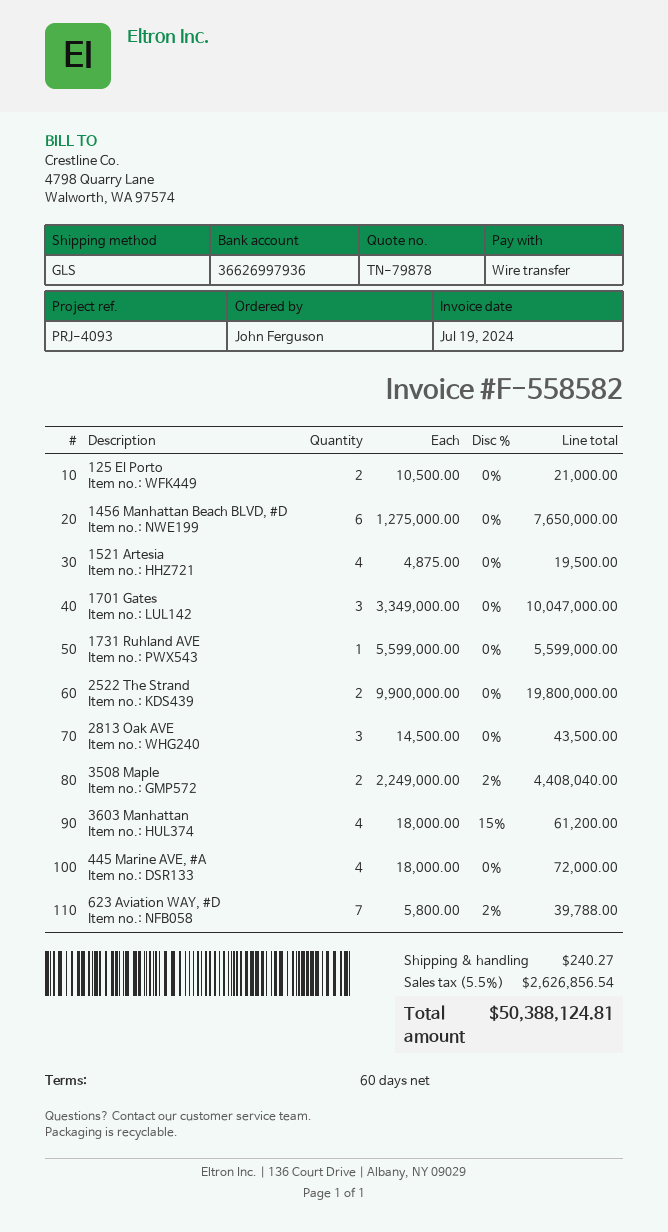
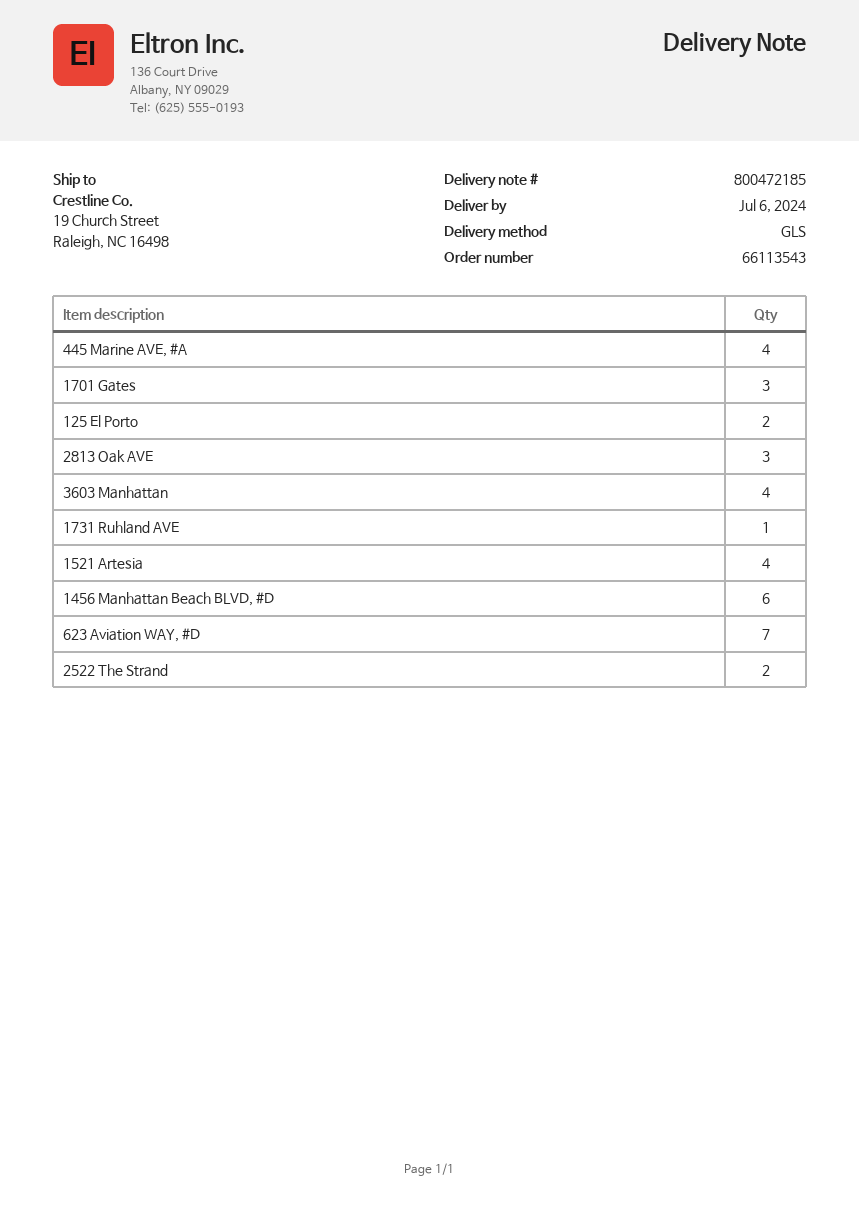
3508 Maple: 2 -> none

